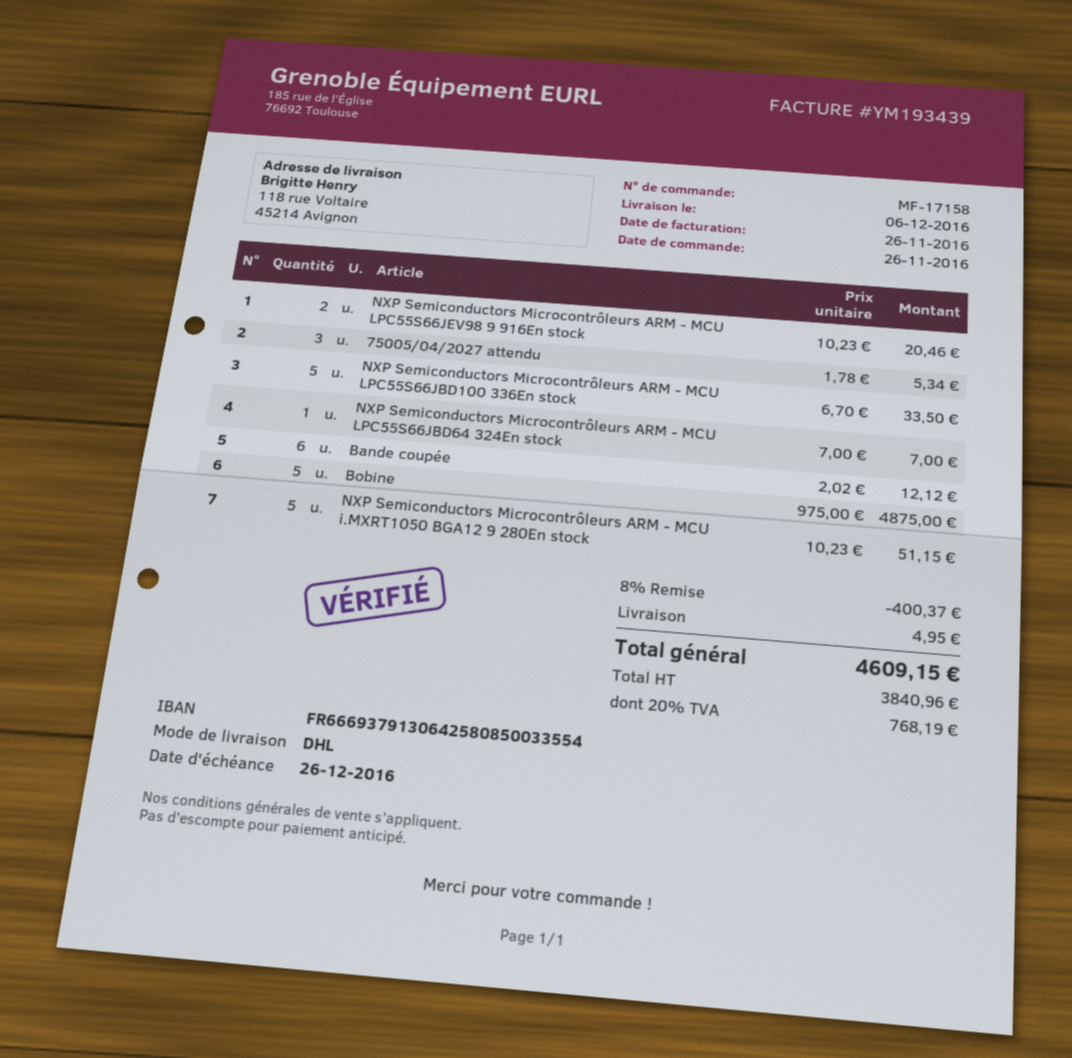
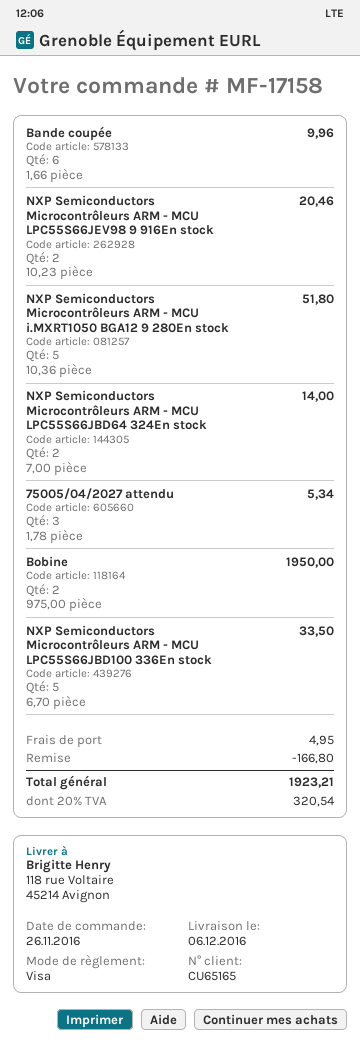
NXP Semiconductors Microcontrôleurs ARM - MCU LPC55S66JBD64 324En stock: 1 x 7.00 = 7.00 -> 2 x 7.00 = 14.00
Bande coupée: 6 x 2.02 = 12.12 -> 6 x 1.66 = 9.96
Bobine: 5 x 975.00 = 4875.00 -> 2 x 975.00 = 1950.00
NXP Semiconductors Microcontrôleurs ARM - MCU i.MXRT1050 BGA12 9 280En stock: 5 x 10.23 = 51.15 -> 5 x 10.36 = 51.80
discount: 400.37 -> 166.80
tax: 20% = 768.19 -> 20% = 320.54
total: 4609.15 -> 1923.21

